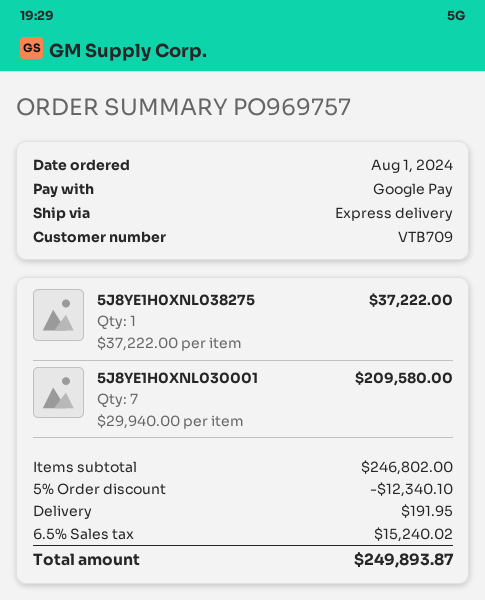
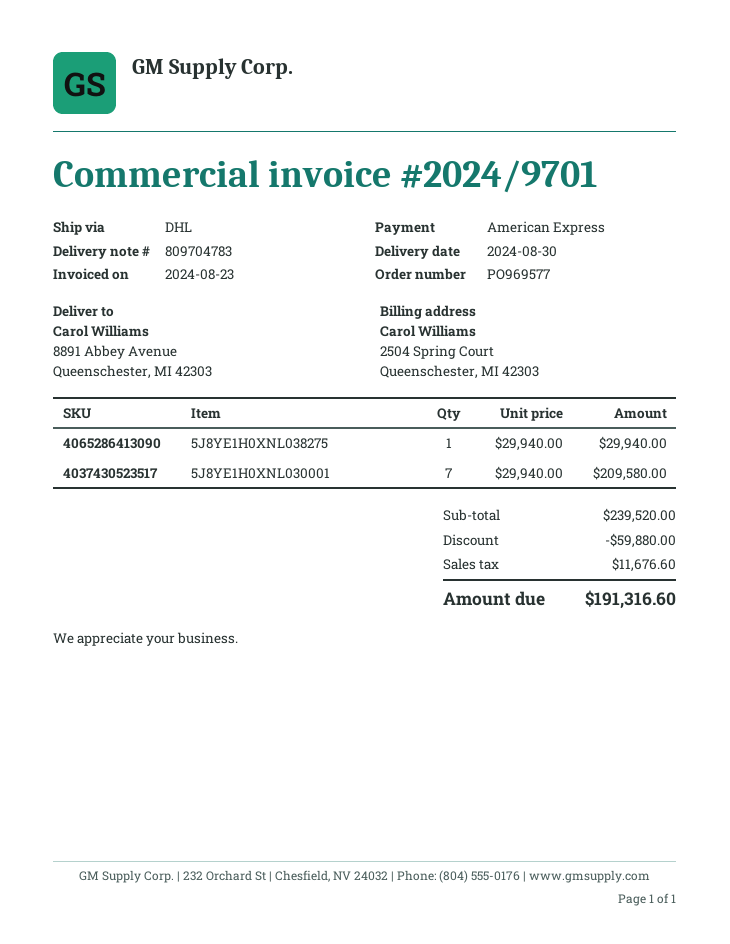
order number: PO969757 -> PO969577
payment method: Google Pay -> American Express
shipping method: express -> DHL
5J8YE1H0XNL038275: 1 x 37222.00 = 37222.00 -> 1 x 29940.00 = 29940.00
subtotal: 246802.00 -> 239520.00
discount: 12340.10 -> 59880.00
shipping: 191.95 -> none
tax: 15240.02 -> 11676.60
total: 249893.87 -> 191316.60

